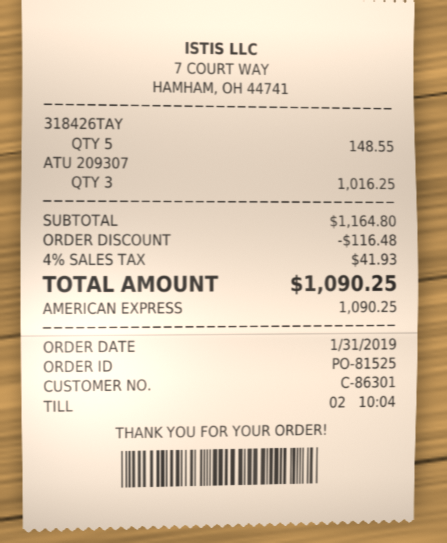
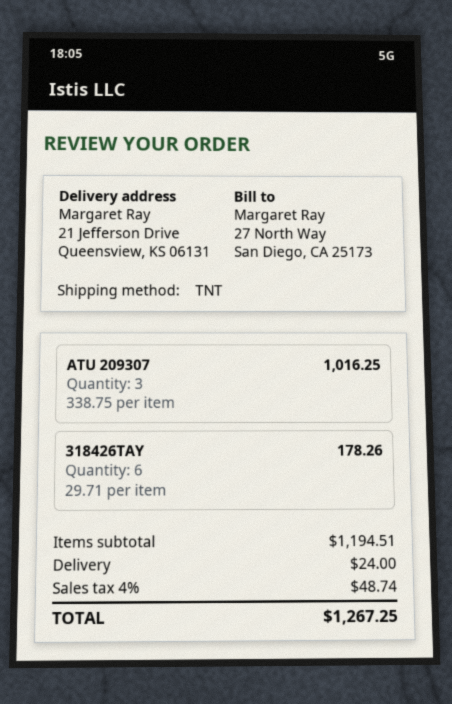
318426TAY: 5 for 148.55 -> 6 for 178.26
subtotal: 1164.80 -> 1194.51
discount: 116.48 -> none
shipping: none -> 24.00
tax: 4% = 41.93 -> 4% = 48.74
total: 1090.25 -> 1267.25

